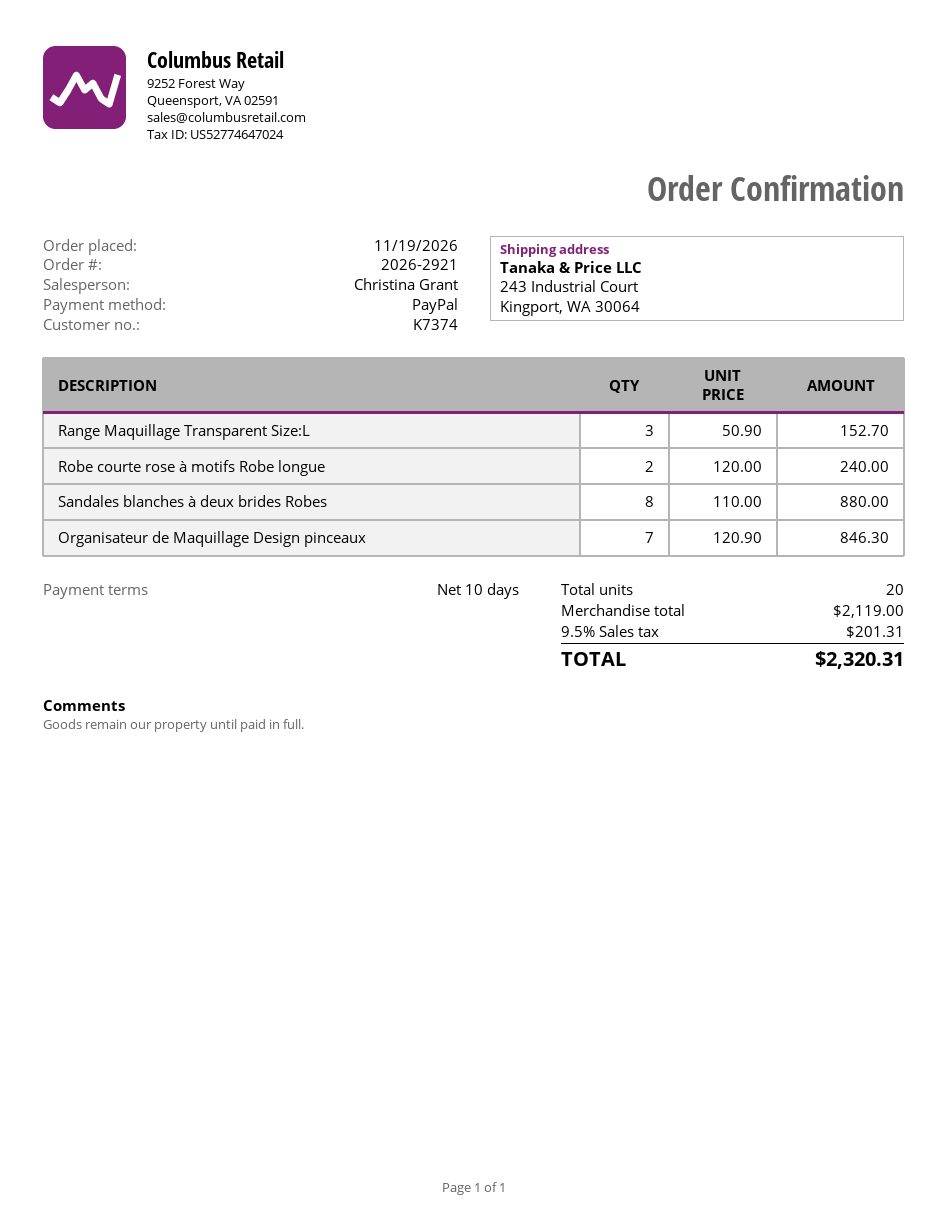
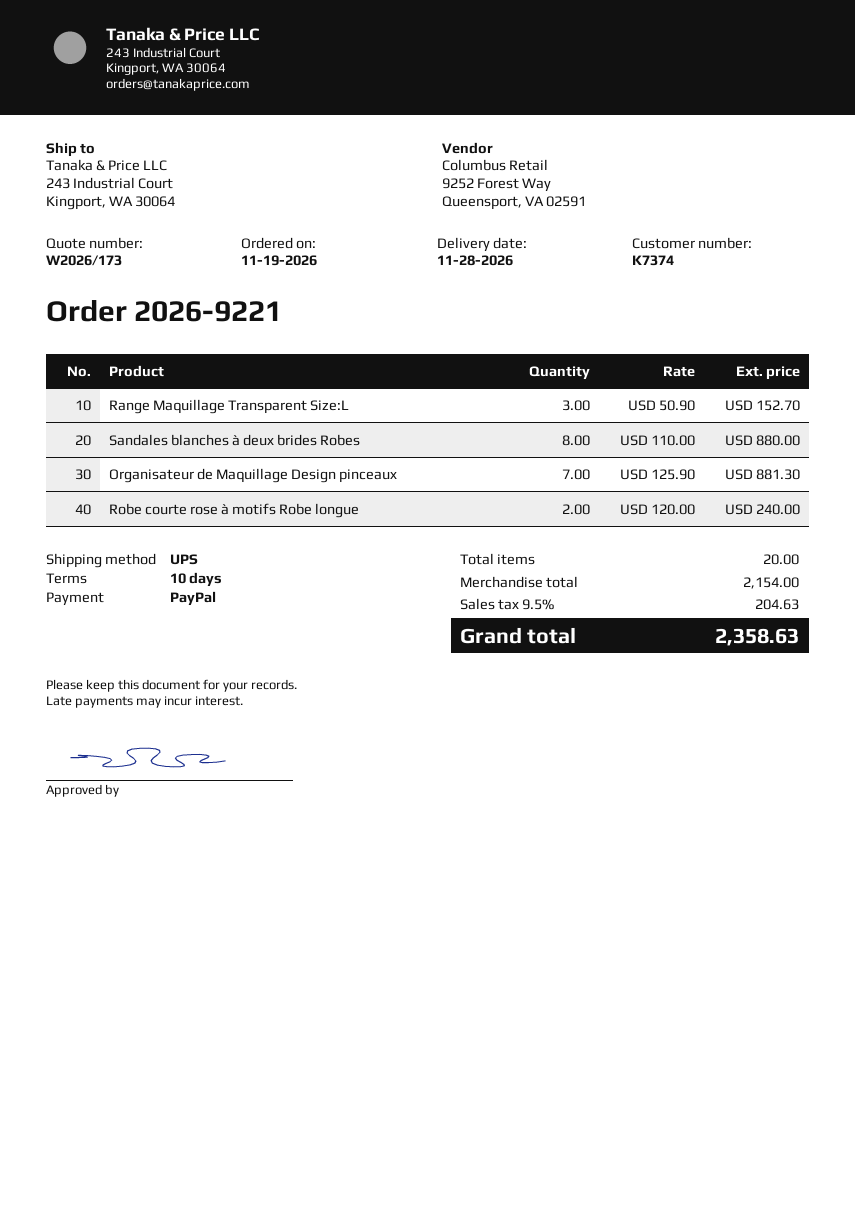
order number: 2026-2921 -> 2026-9221
Organisateur de Maquillage Design pinceaux: 7 x 120.90 = 846.30 -> 7 x 125.90 = 881.30
subtotal: 2119.00 -> 2154.00
tax: 9.5% = 201.31 -> 9.5% = 204.63
total: 2320.31 -> 2358.63

